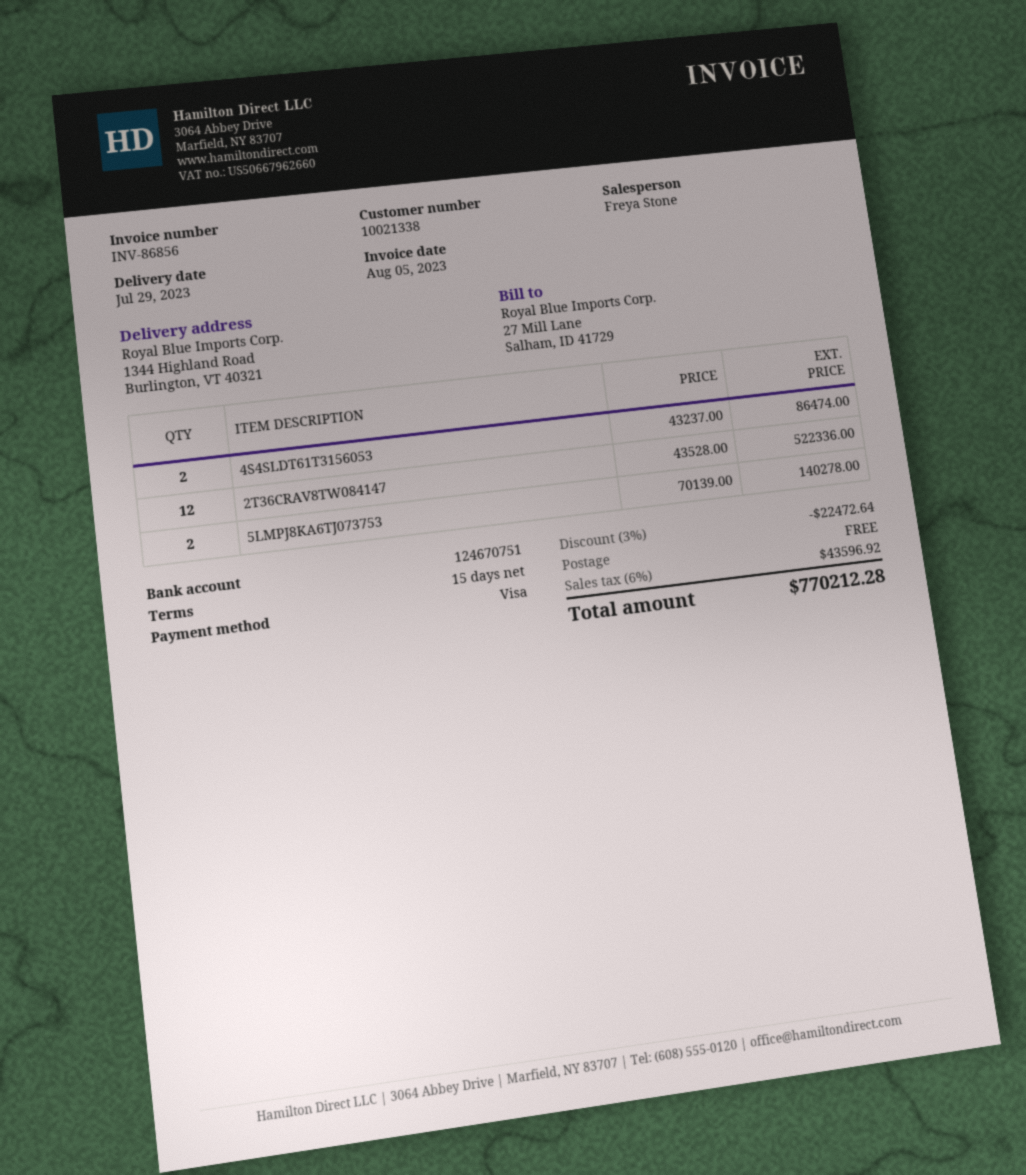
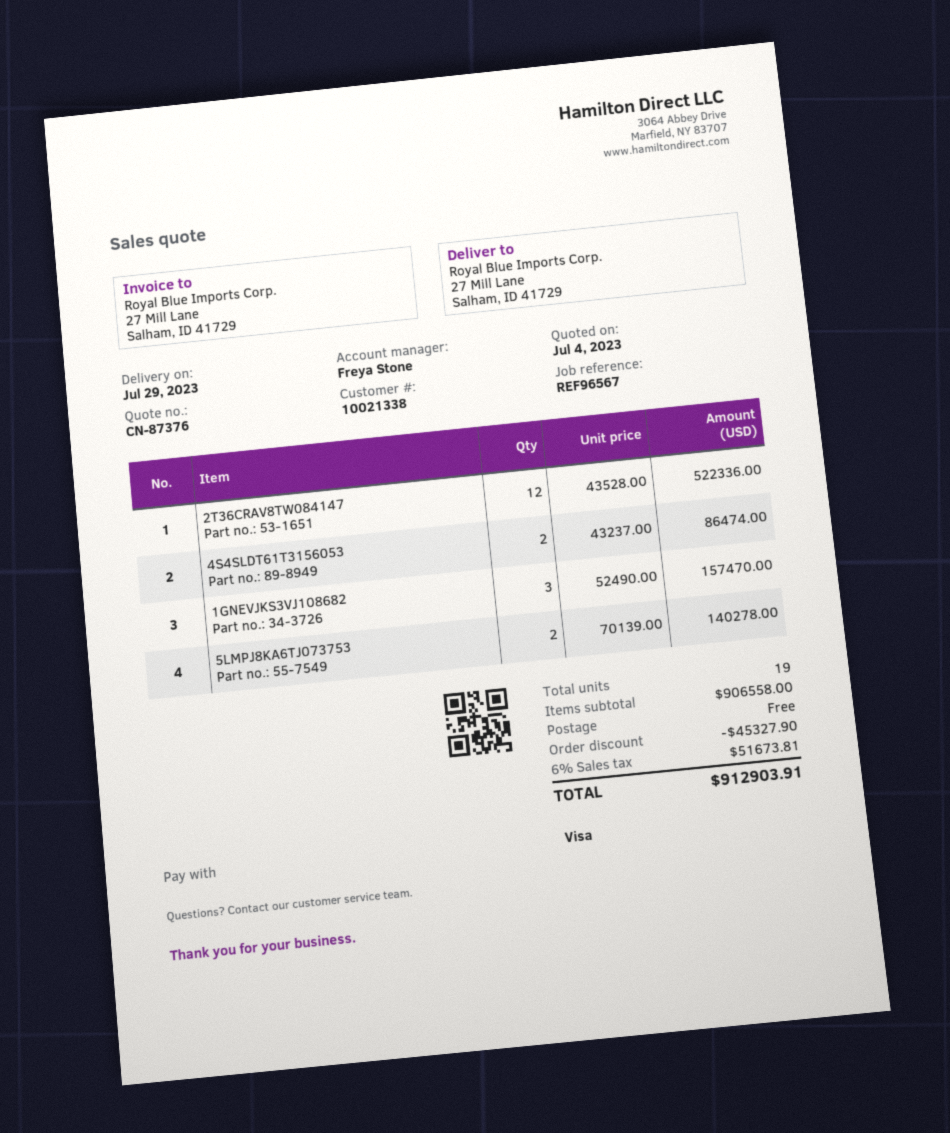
ship to: 1344 Highland Road, Burlington, VT 40321 -> 27 Mill Lane, Salham, ID 41729
1GNEVJKS3VJ108682: none -> 3 x 52490.00 = 157470.00
discount: 22472.64 -> 45327.90
tax: 6% = 43596.92 -> 6% = 51673.81
total: 770212.28 -> 912903.91

